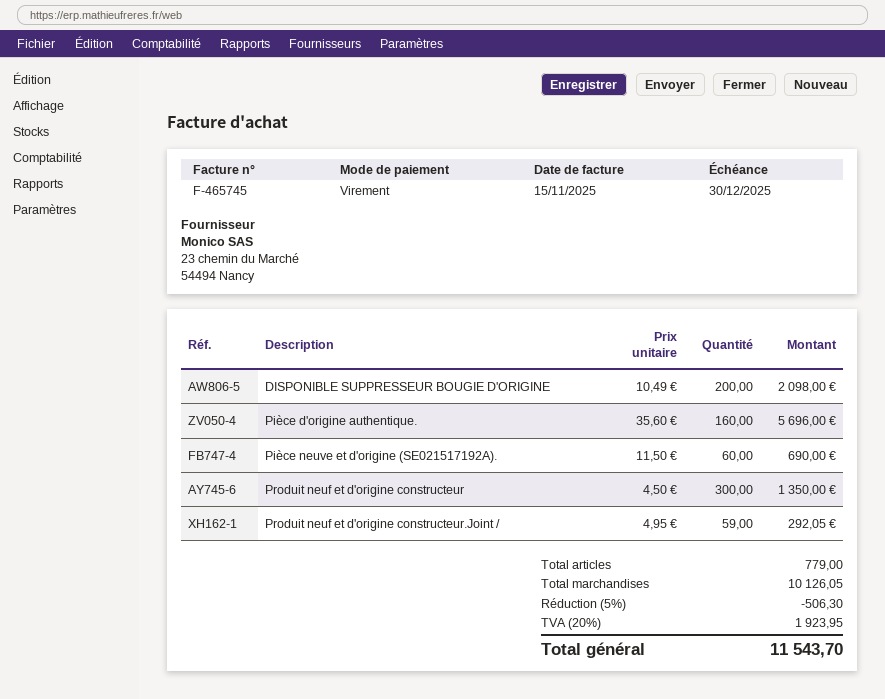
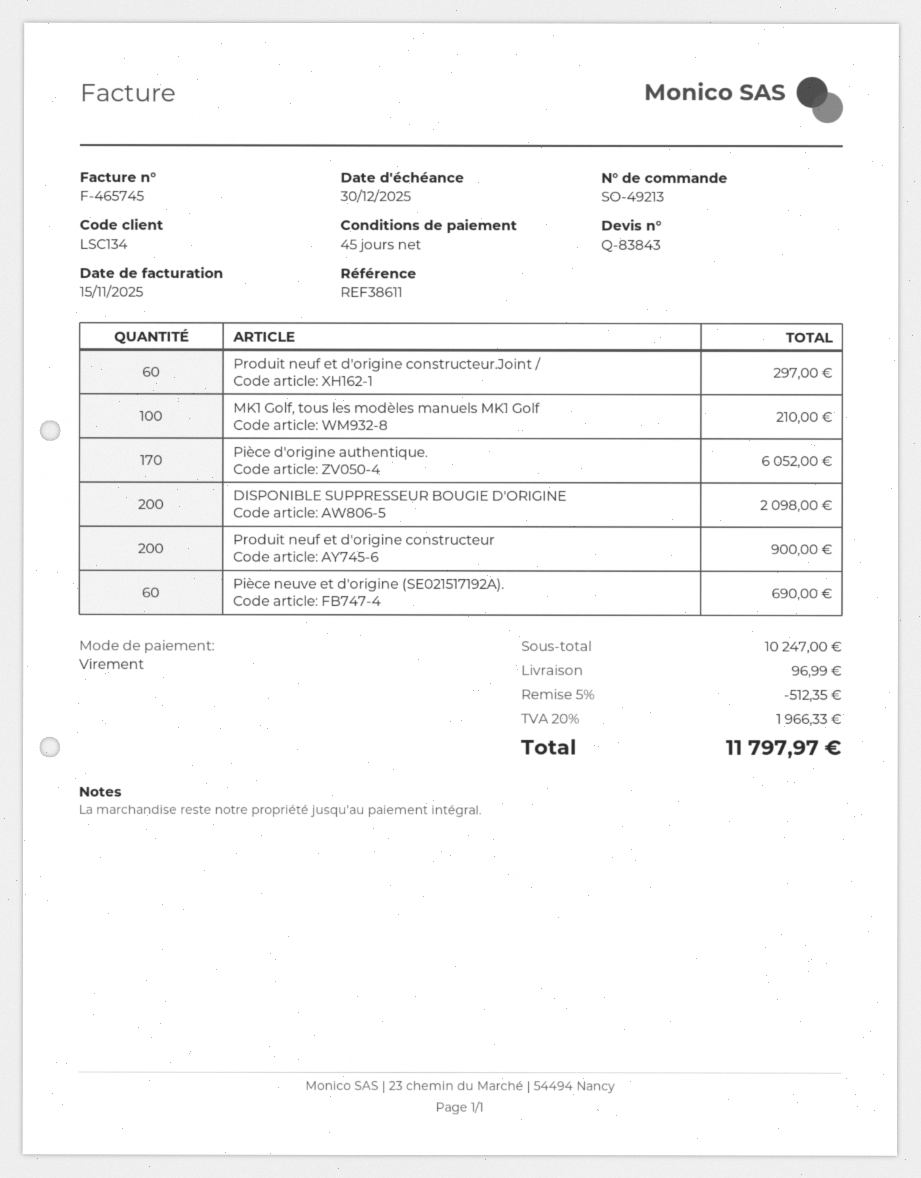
Pièce d'origine authentique.: 160 for 5696.00 -> 170 for 6052.00
Produit neuf et d'origine constructeur: 300 for 1350.00 -> 200 for 900.00
Produit neuf et d'origine constructeur.Joint /: 59 for 292.05 -> 60 for 297.00
MK1 Golf, tous les modèles manuels MK1 Golf: none -> 100 for 210.00
subtotal: 10126.05 -> 10247.00
discount: 5% = 506.30 -> 5% = 512.35
shipping: none -> 96.99
tax: 20% = 1923.95 -> 20% = 1966.33
total: 11543.70 -> 11797.97

